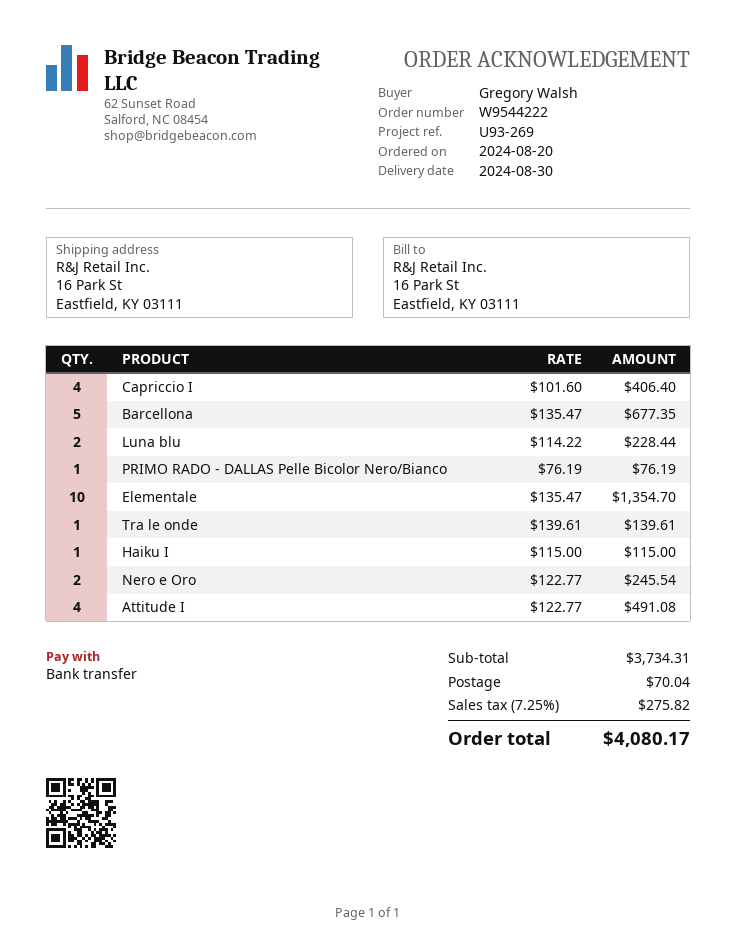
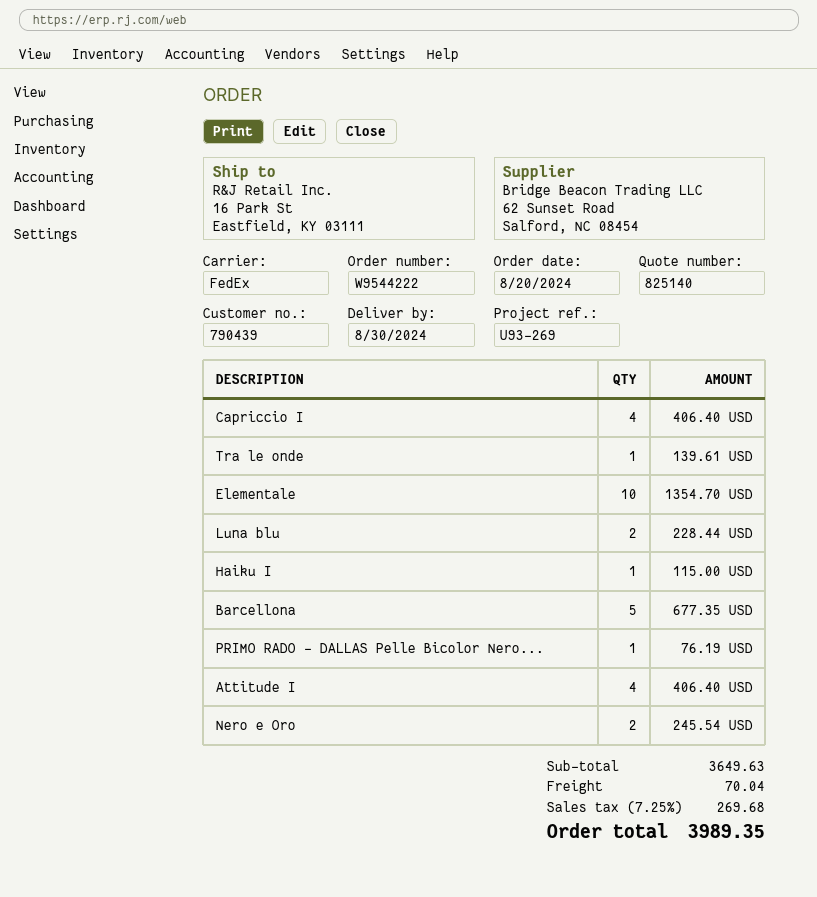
Attitude I: 4 for 491.08 -> 4 for 406.40
subtotal: 3734.31 -> 3649.63
tax: 7.25% = 275.82 -> 7.25% = 269.68
total: 4080.17 -> 3989.35

